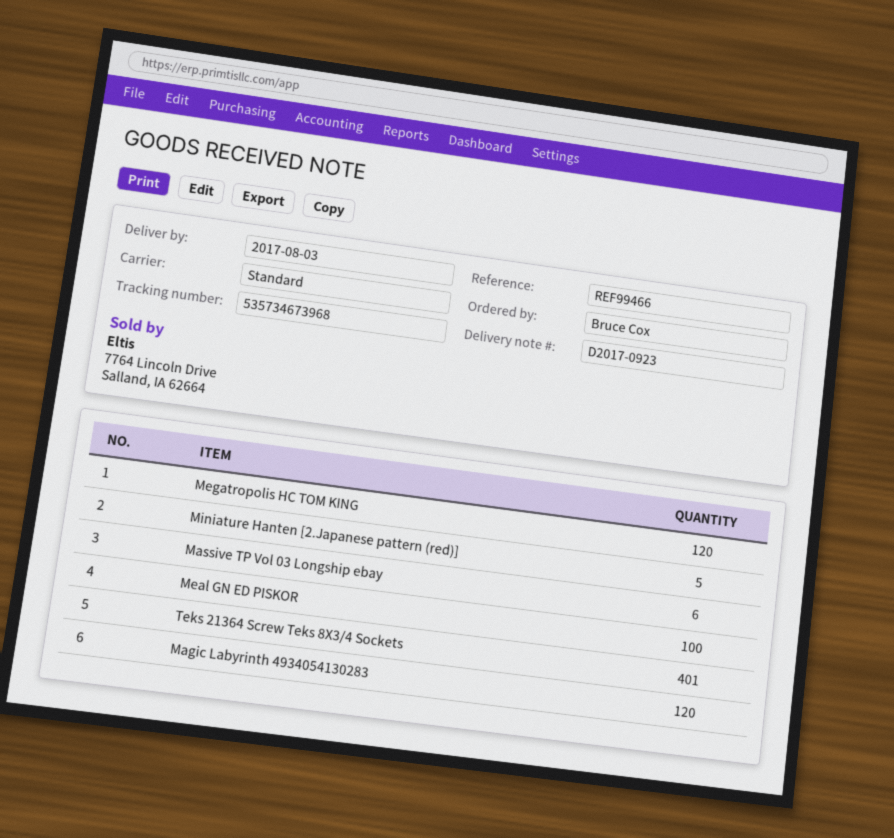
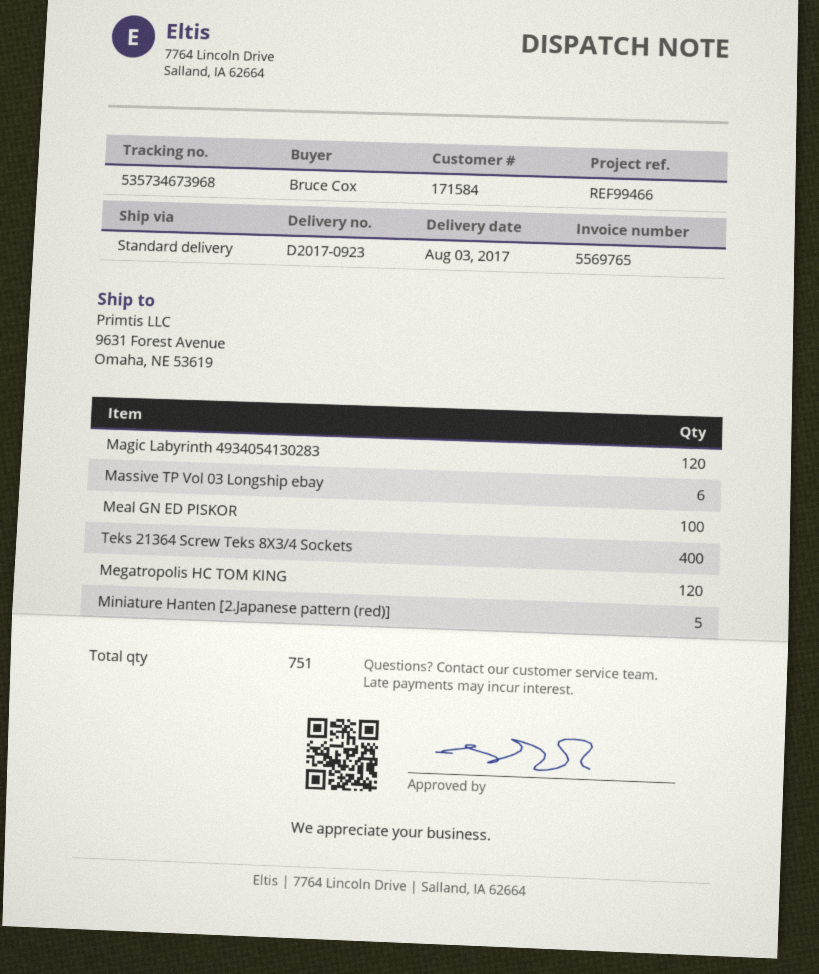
Teks 21364 Screw Teks 8X3/4 Sockets: 401 -> 400

